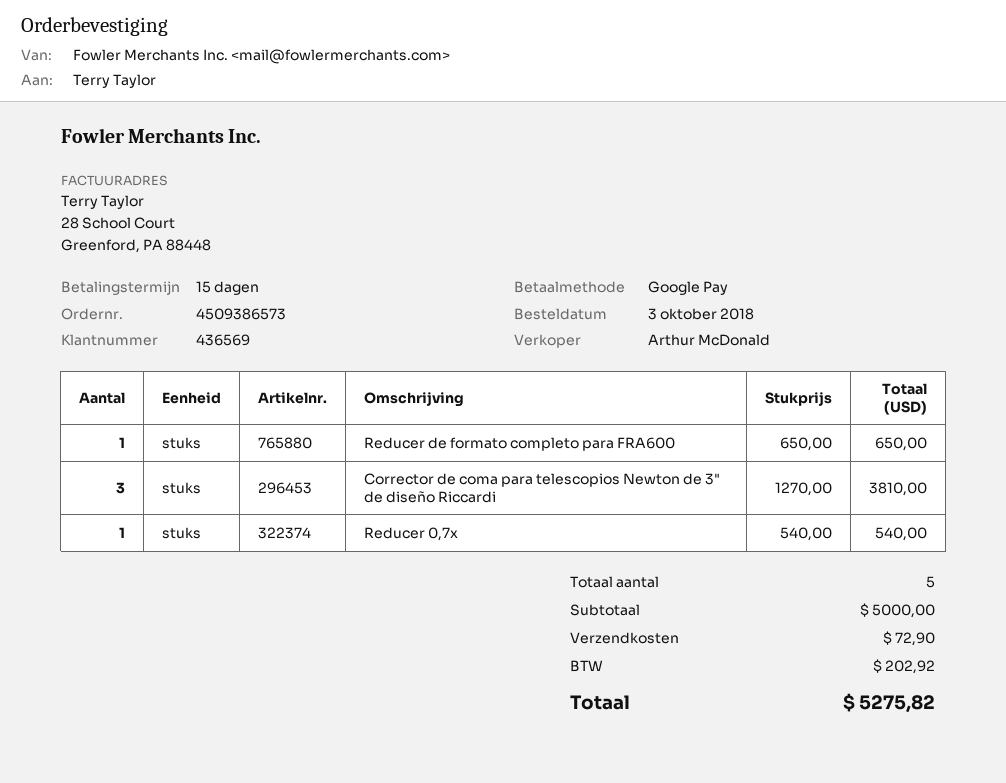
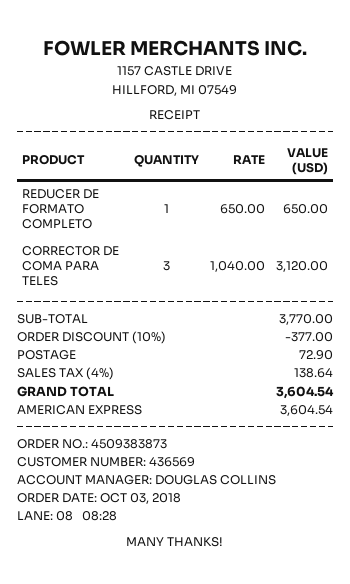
order number: 4509386573 -> 4509383873
sales rep: Arthur McDonald -> DOUGLAS COLLINS
payment method: Google Pay -> American Express
Corrector de coma para telescopios Newton de 3" de diseño Riccardi: 3 x 1270.00 = 3810.00 -> 3 x 1040.00 = 3120.00
Reducer 0,7x: 1 x 540.00 = 540.00 -> none
subtotal: 5000.00 -> 3770.00
discount: none -> 10% = 377.00
tax: 202.92 -> 138.64
total: 5275.82 -> 3604.54

